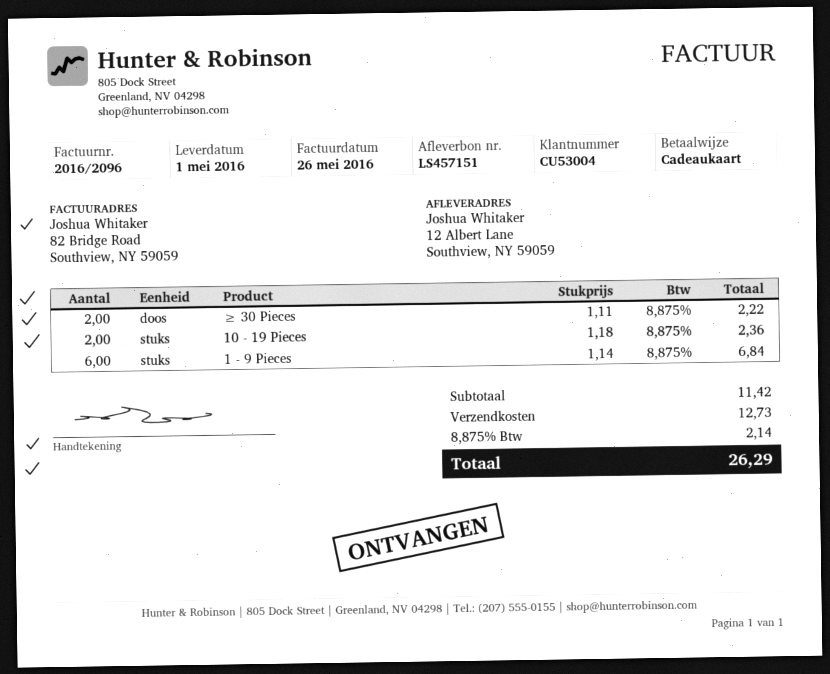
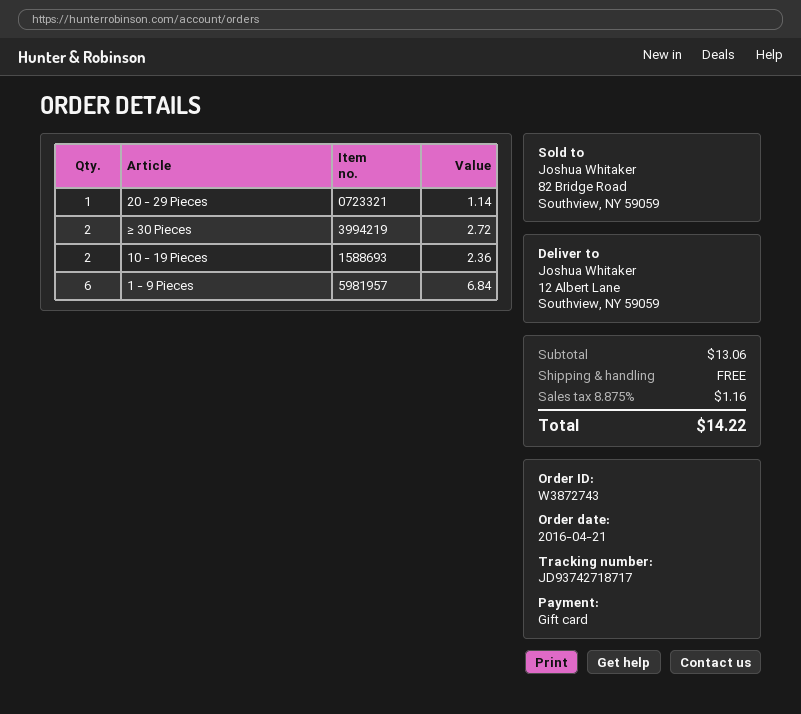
≥ 30 Pieces: 2 for 2.22 -> 2 for 2.72
20 - 29 Pieces: none -> 1 for 1.14
subtotal: 11.42 -> 13.06
shipping: 12.73 -> 0.00
tax: 8.875% = 2.14 -> 8.875% = 1.16
total: 26.29 -> 14.22

